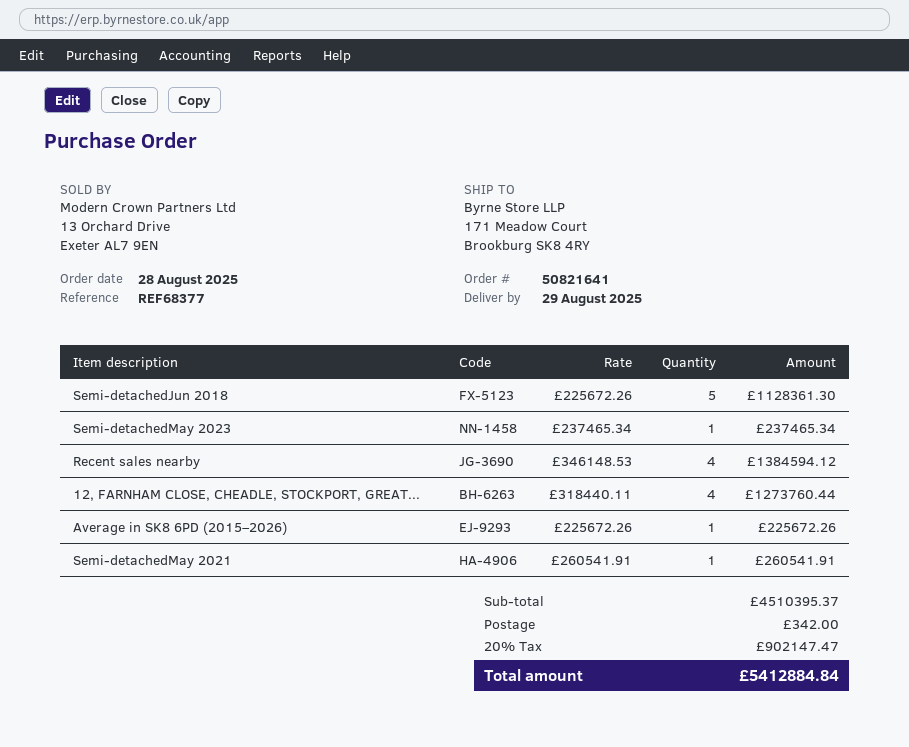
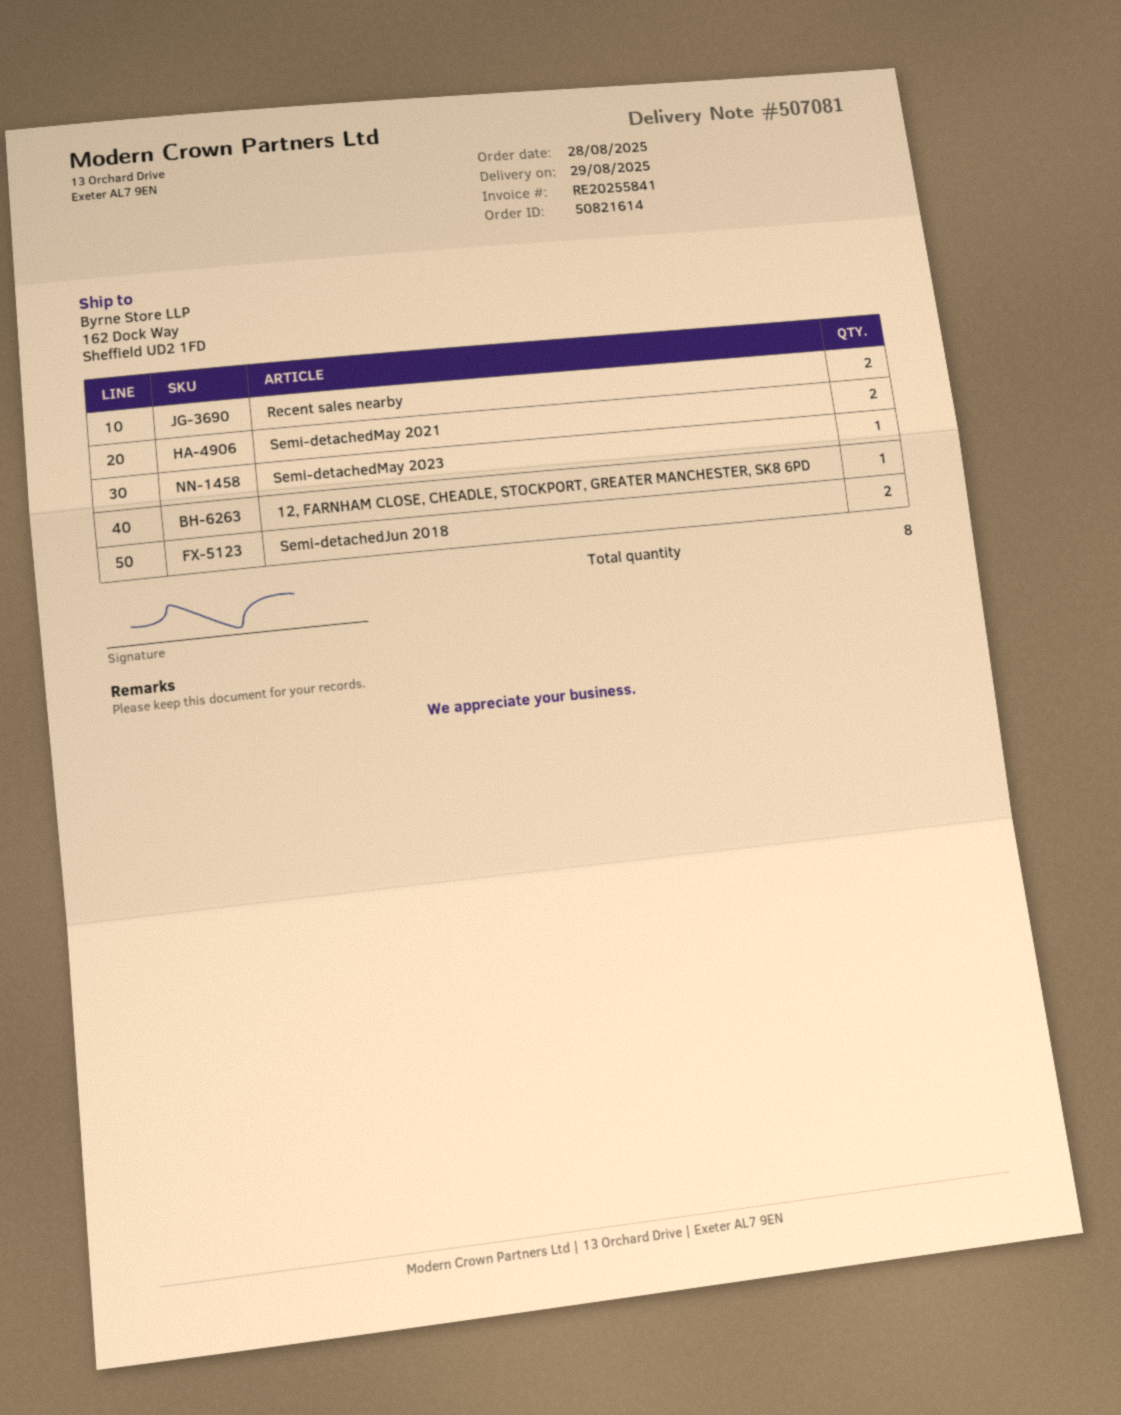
order number: 50821641 -> 50821614
ship to: 171 Meadow Court, Brookburg SK8 4RY -> 162 Dock Way, Sheffield UD2 1FD
Semi-detachedJun 2018: 5 -> 2
Recent sales nearby: 4 -> 2
12, FARNHAM CLOSE, CHEADLE, STOCKPORT, GREAT...: 4 -> 1
Average in SK8 6PD (2015–2026): 1 -> none
Semi-detachedMay 2021: 1 -> 2

